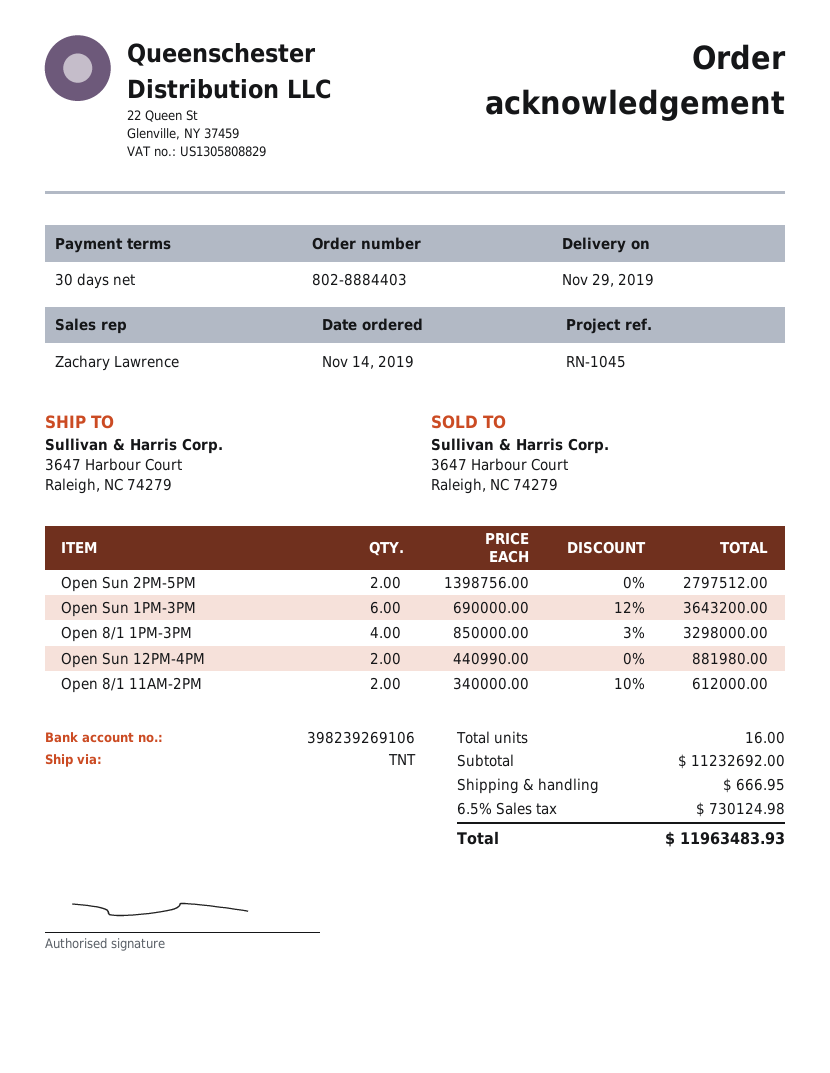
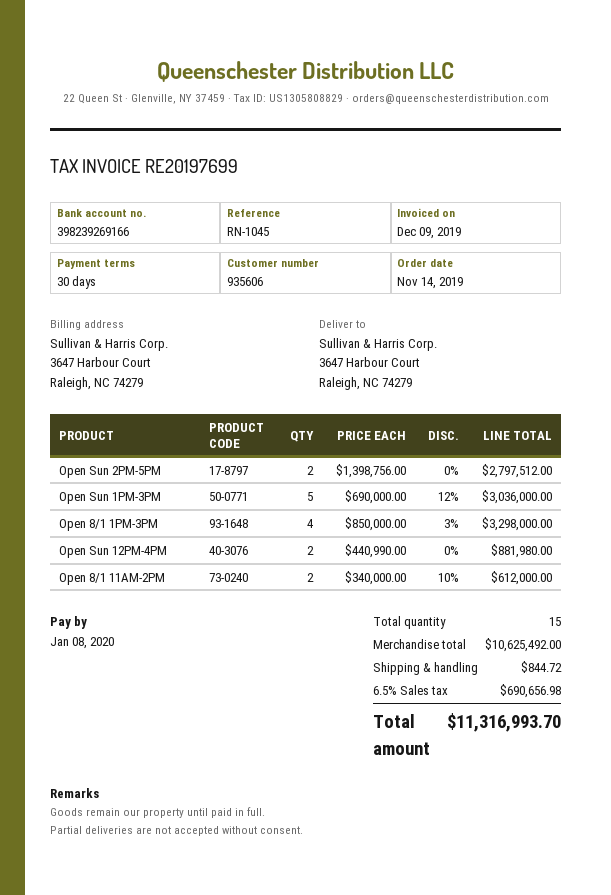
bank account: 398239269106 -> 398239269166
Open Sun 1PM-3PM: 6 x 690000.00 - 12% = 3643200.00 -> 5 x 690000.00 - 12% = 3036000.00
total quantity: 16 -> 15
subtotal: 11232692.00 -> 10625492.00
shipping: 666.95 -> 844.72
tax: 6.5% = 730124.98 -> 6.5% = 690656.98
total: 11963483.93 -> 11316993.70

